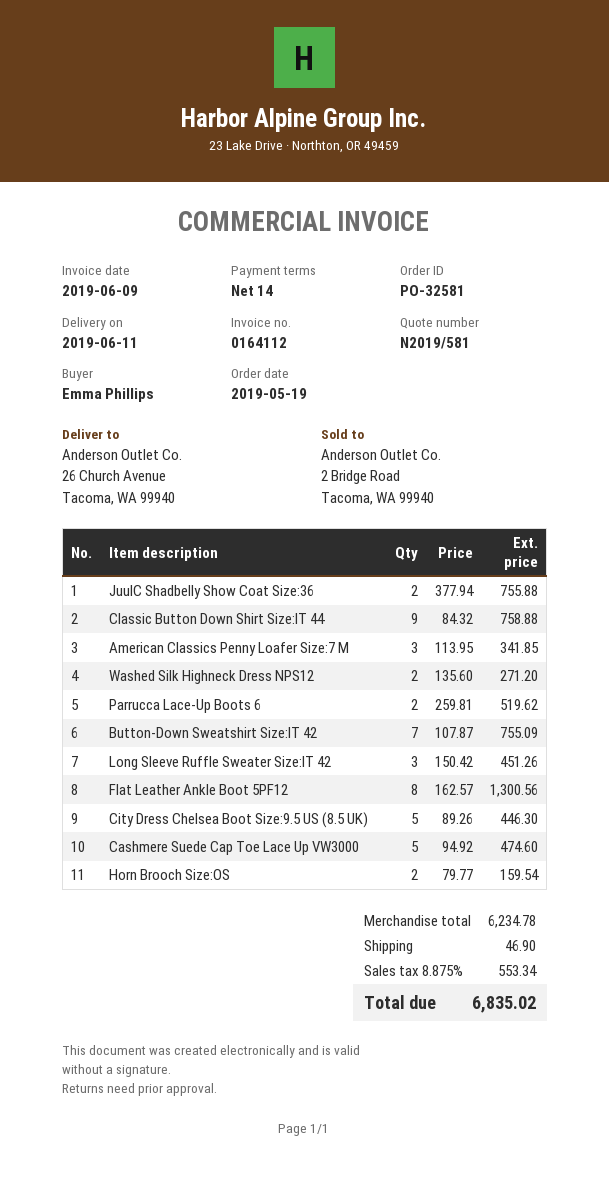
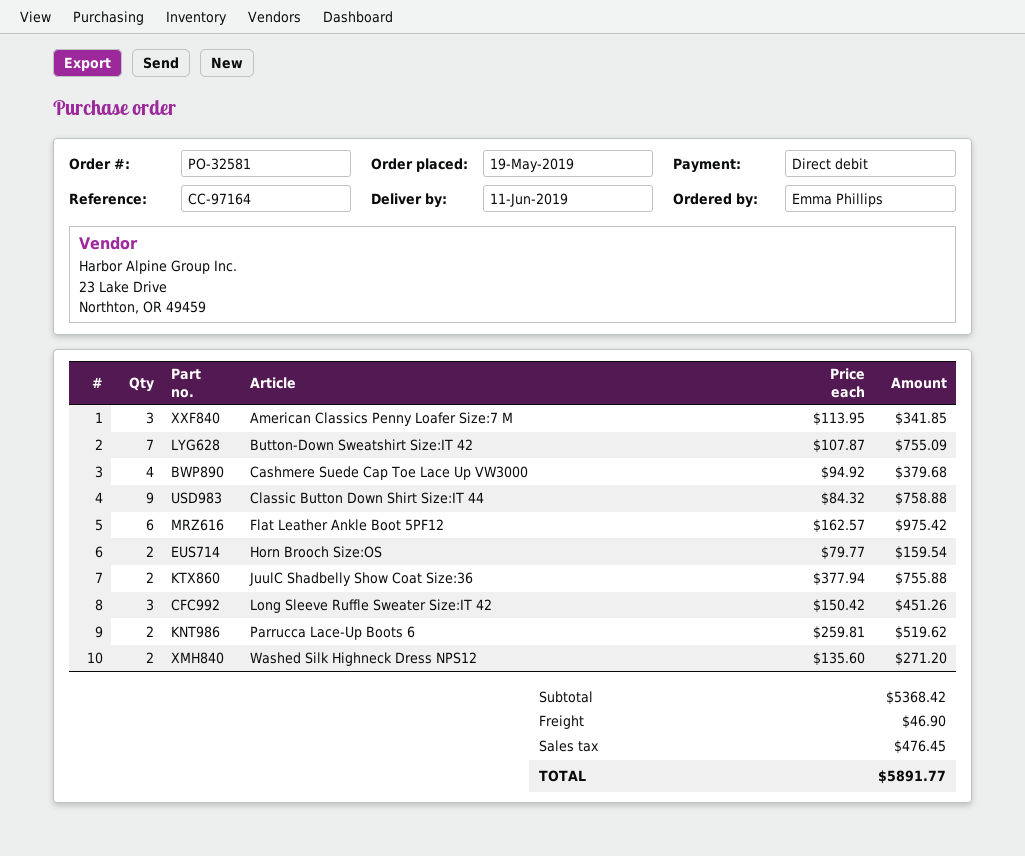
Flat Leather Ankle Boot 5PF12: 8 x 162.57 = 1300.56 -> 6 x 162.57 = 975.42
City Dress Chelsea Boot Size:9.5 US (8.5 UK): 5 x 89.26 = 446.30 -> none
Cashmere Suede Cap Toe Lace Up VW3000: 5 x 94.92 = 474.60 -> 4 x 94.92 = 379.68
subtotal: 6234.78 -> 5368.42
tax: 553.34 -> 476.45
total: 6835.02 -> 5891.77

